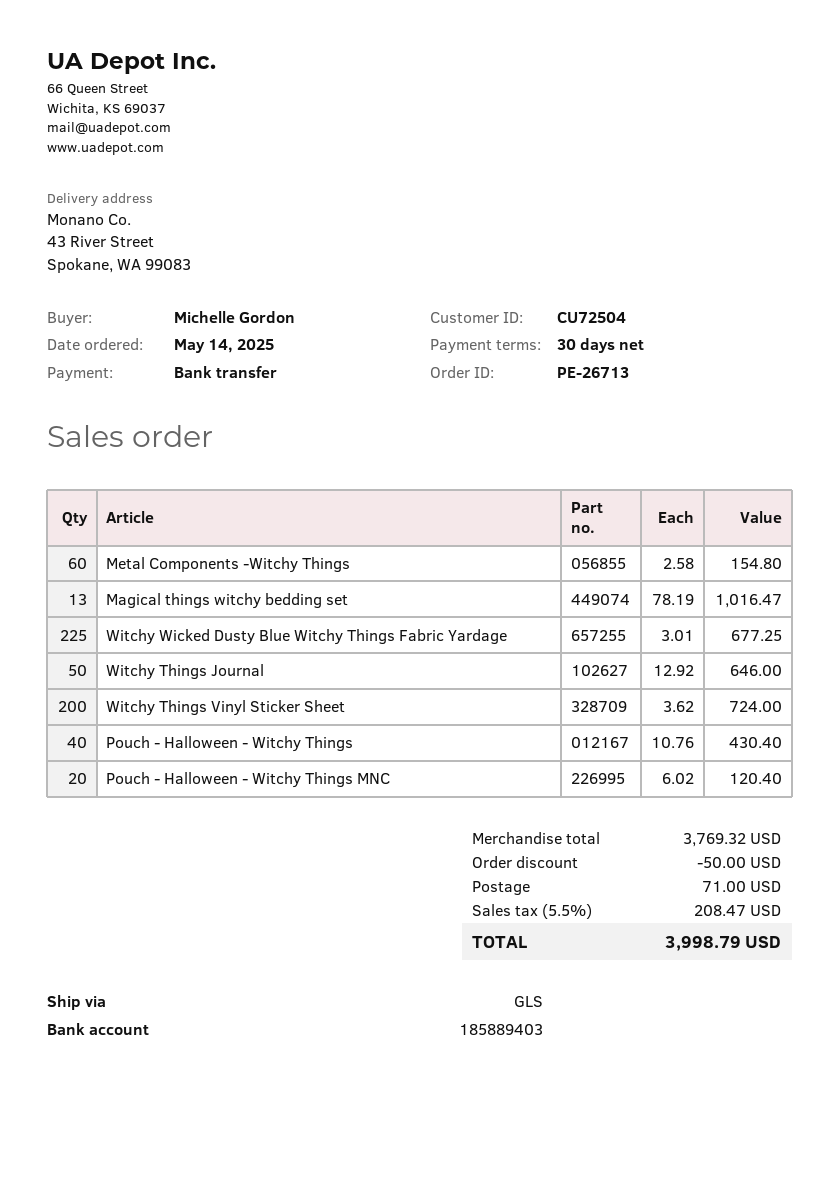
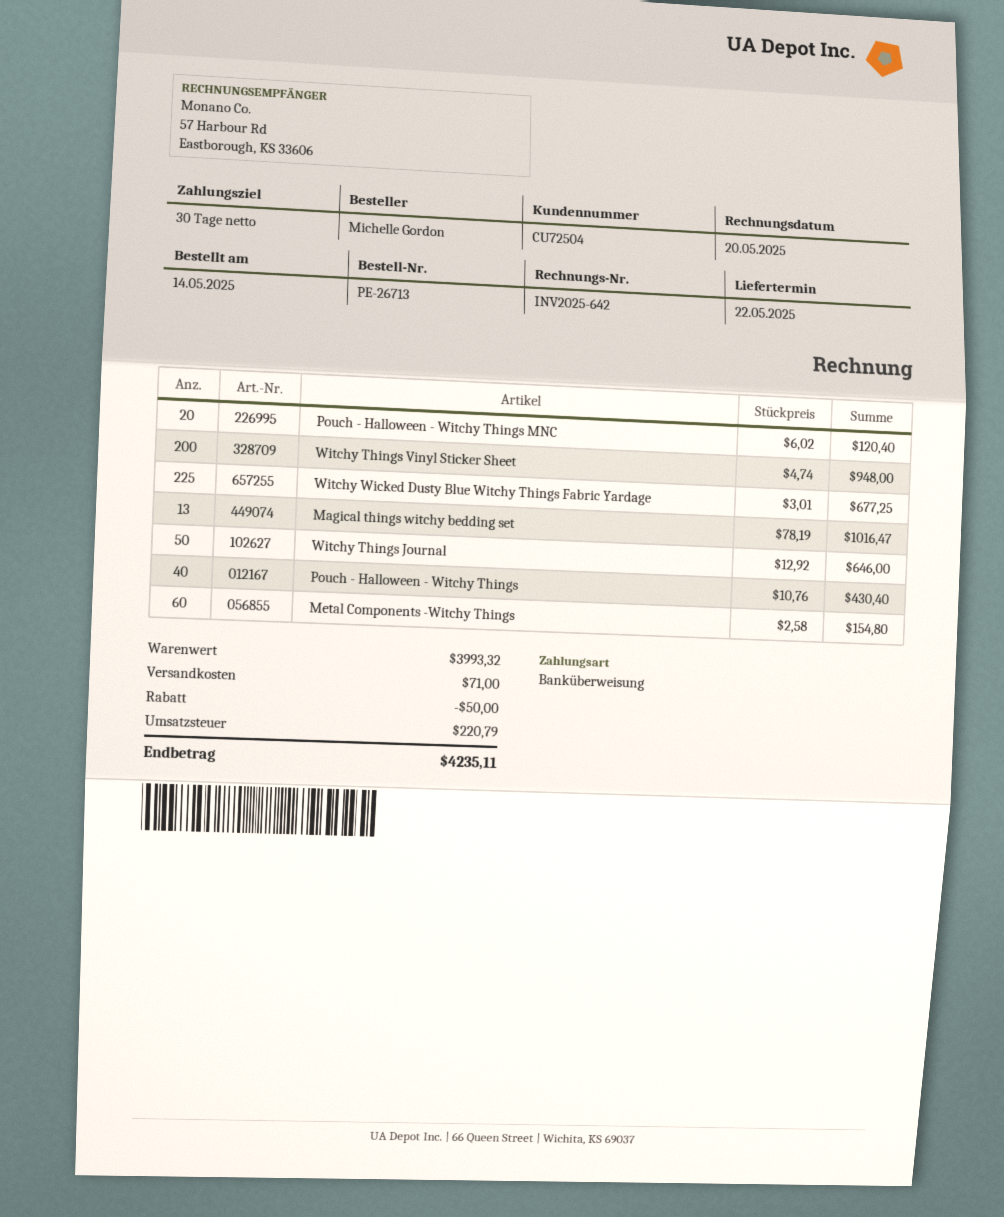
Witchy Things Vinyl Sticker Sheet: 200 x 3.62 = 724.00 -> 200 x 4.74 = 948.00
subtotal: 3769.32 -> 3993.32
tax: 208.47 -> 220.79
total: 3998.79 -> 4235.11

